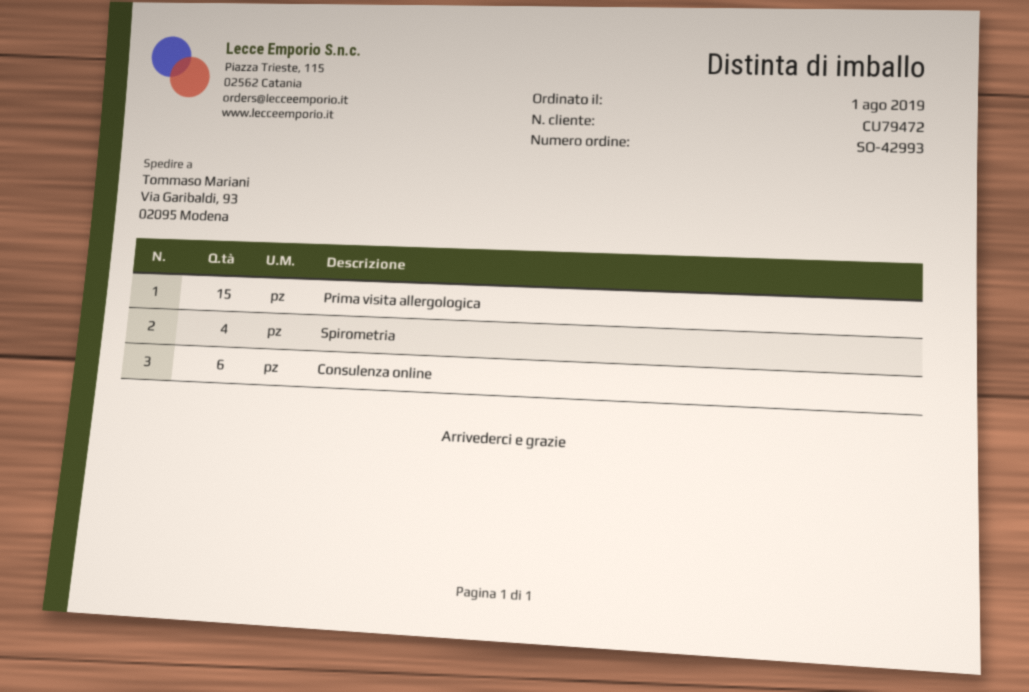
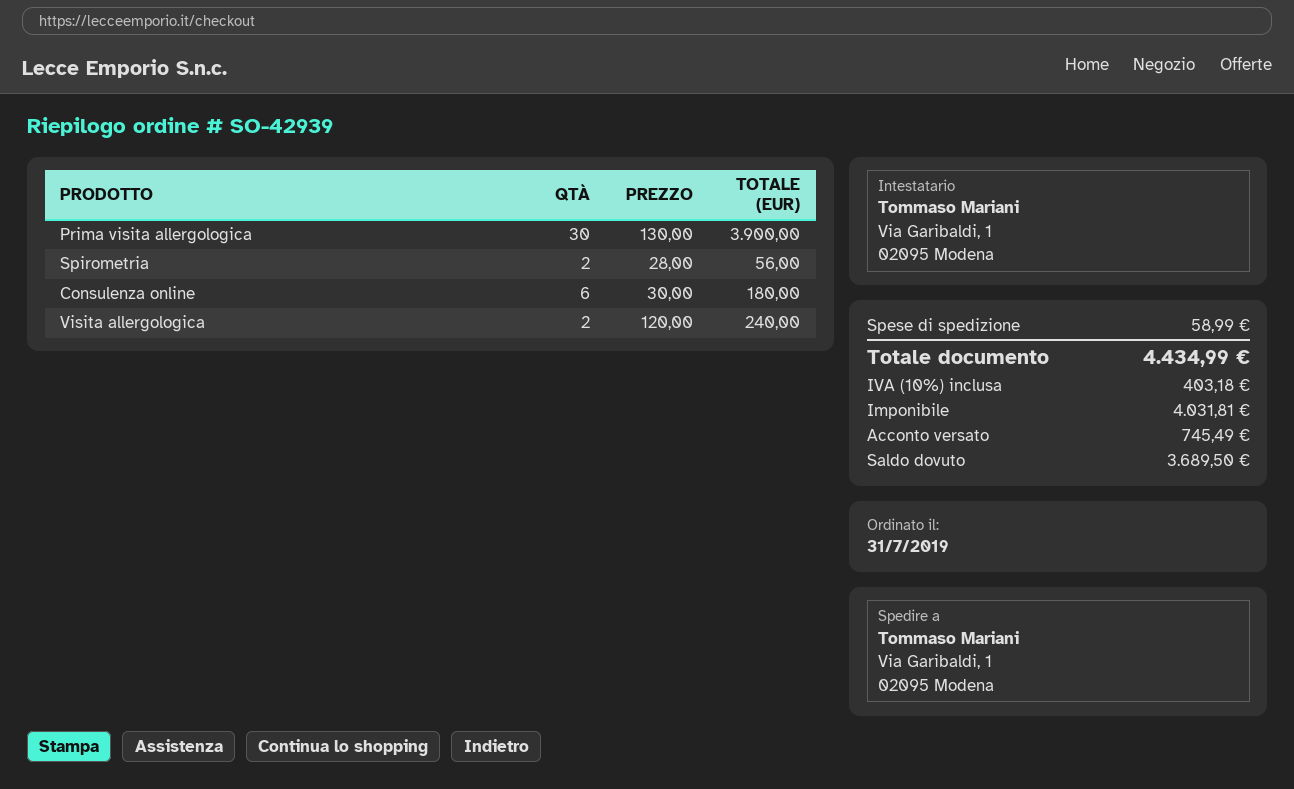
order number: SO-42993 -> SO-42939
order date: 2019-08-01 -> 2019-07-31
ship to: Via Garibaldi, 93, 02095 Modena -> Via Garibaldi, 1, 02095 Modena
Prima visita allergologica: 15 -> 30
Spirometria: 4 -> 2
Visita allergologica: none -> 2

